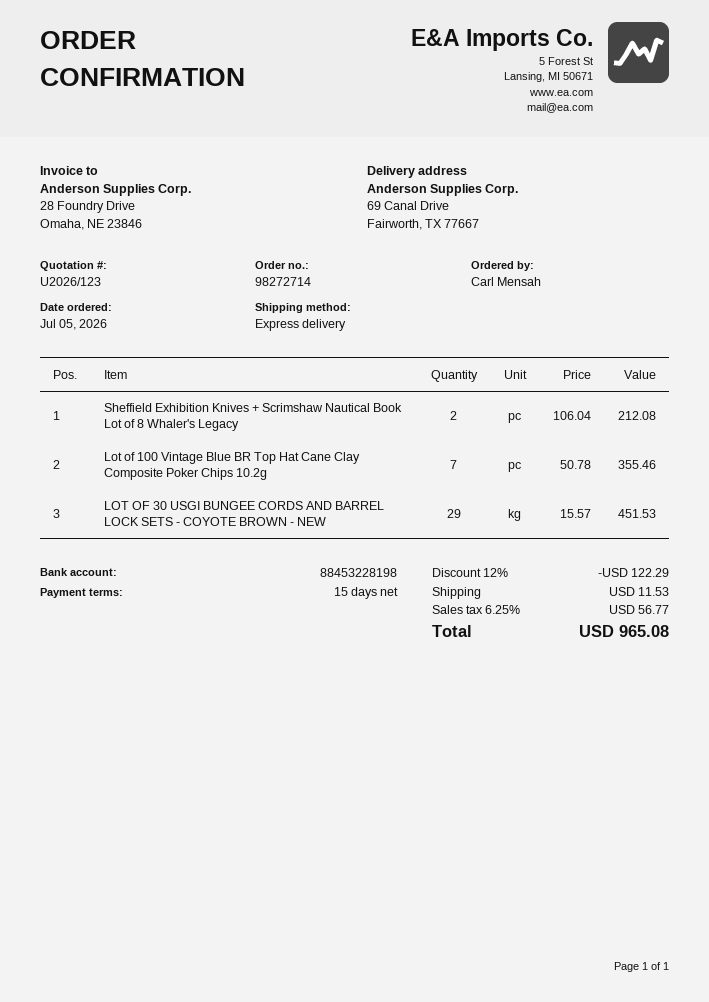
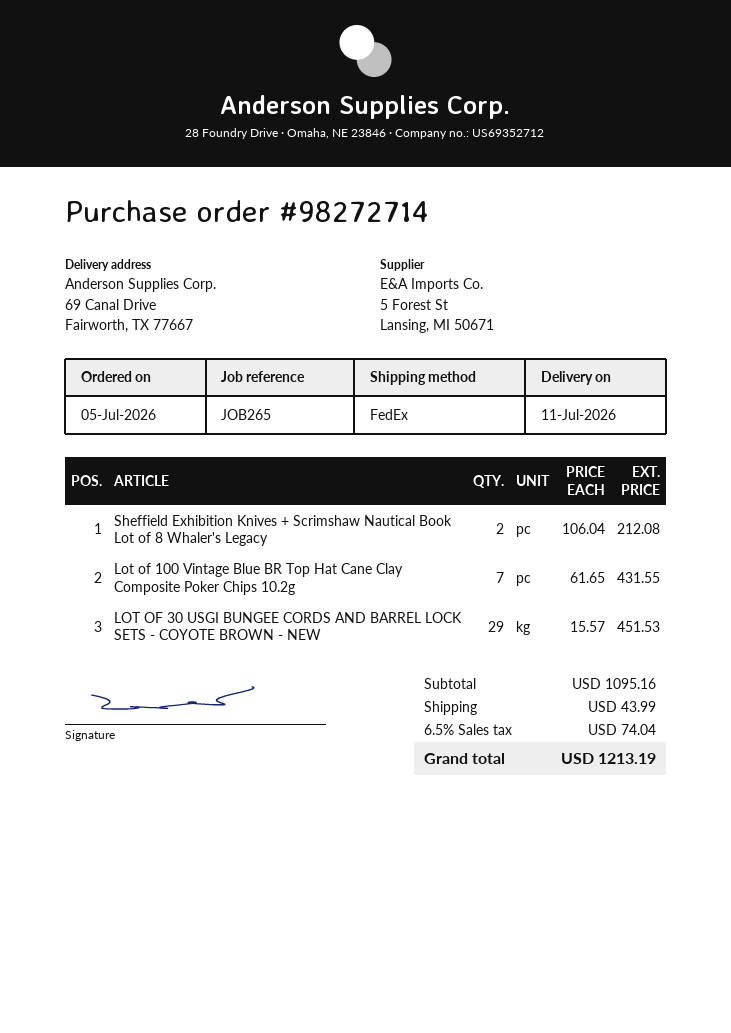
shipping method: express -> FedEx
Lot of 100 Vintage Blue BR Top Hat Cane Clay Composite Poker Chips 10.2g: 7 x 50.78 = 355.46 -> 7 x 61.65 = 431.55
discount: 12% = 122.29 -> none
shipping: 11.53 -> 43.99
tax: 6.25% = 56.77 -> 6.5% = 74.04
total: 965.08 -> 1213.19

